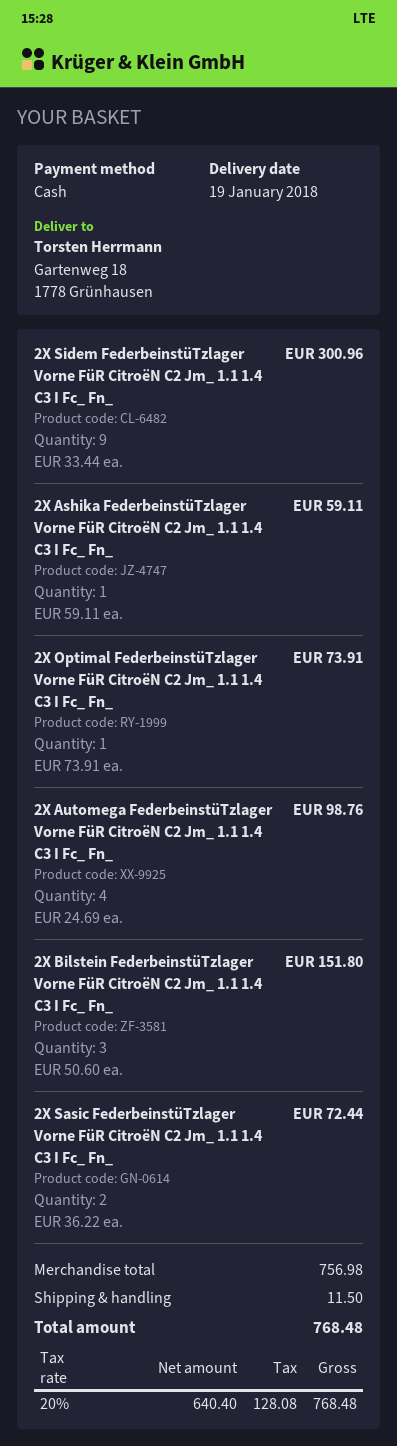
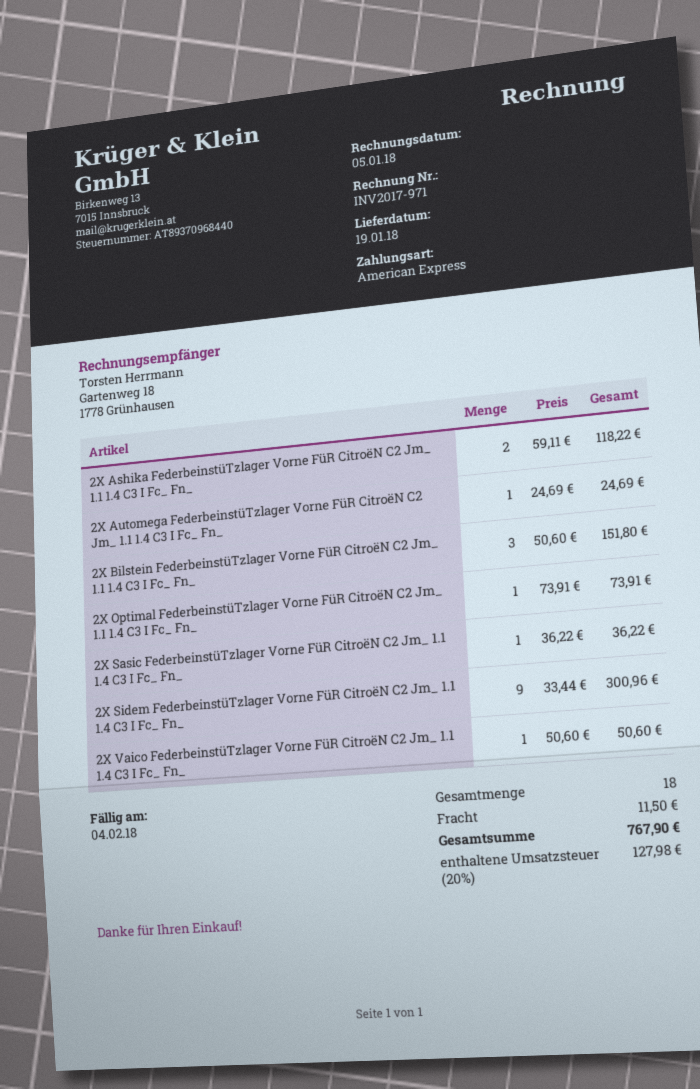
payment method: cash -> American Express
2X Ashika FederbeinstüTzlager Vorne FüR CitroëN C2 Jm_ 1.1 1.4 C3 I Fc_ Fn_: 1 x 59.11 = 59.11 -> 2 x 59.11 = 118.22
2X Automega FederbeinstüTzlager Vorne FüR CitroëN C2 Jm_ 1.1 1.4 C3 I Fc_ Fn_: 4 x 24.69 = 98.76 -> 1 x 24.69 = 24.69
2X Sasic FederbeinstüTzlager Vorne FüR CitroëN C2 Jm_ 1.1 1.4 C3 I Fc_ Fn_: 2 x 36.22 = 72.44 -> 1 x 36.22 = 36.22
2X Vaico FederbeinstüTzlager Vorne FüR CitroëN C2 Jm_ 1.1 1.4 C3 I Fc_ Fn_: none -> 1 x 50.60 = 50.60
tax: 20% = 128.08 -> 20% = 127.98
total: 768.48 -> 767.90

